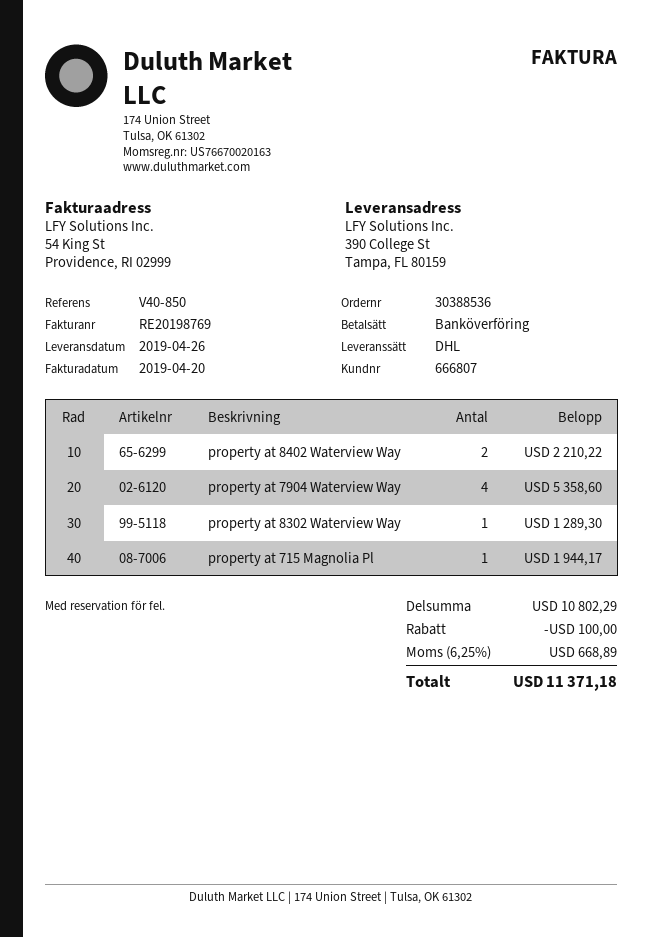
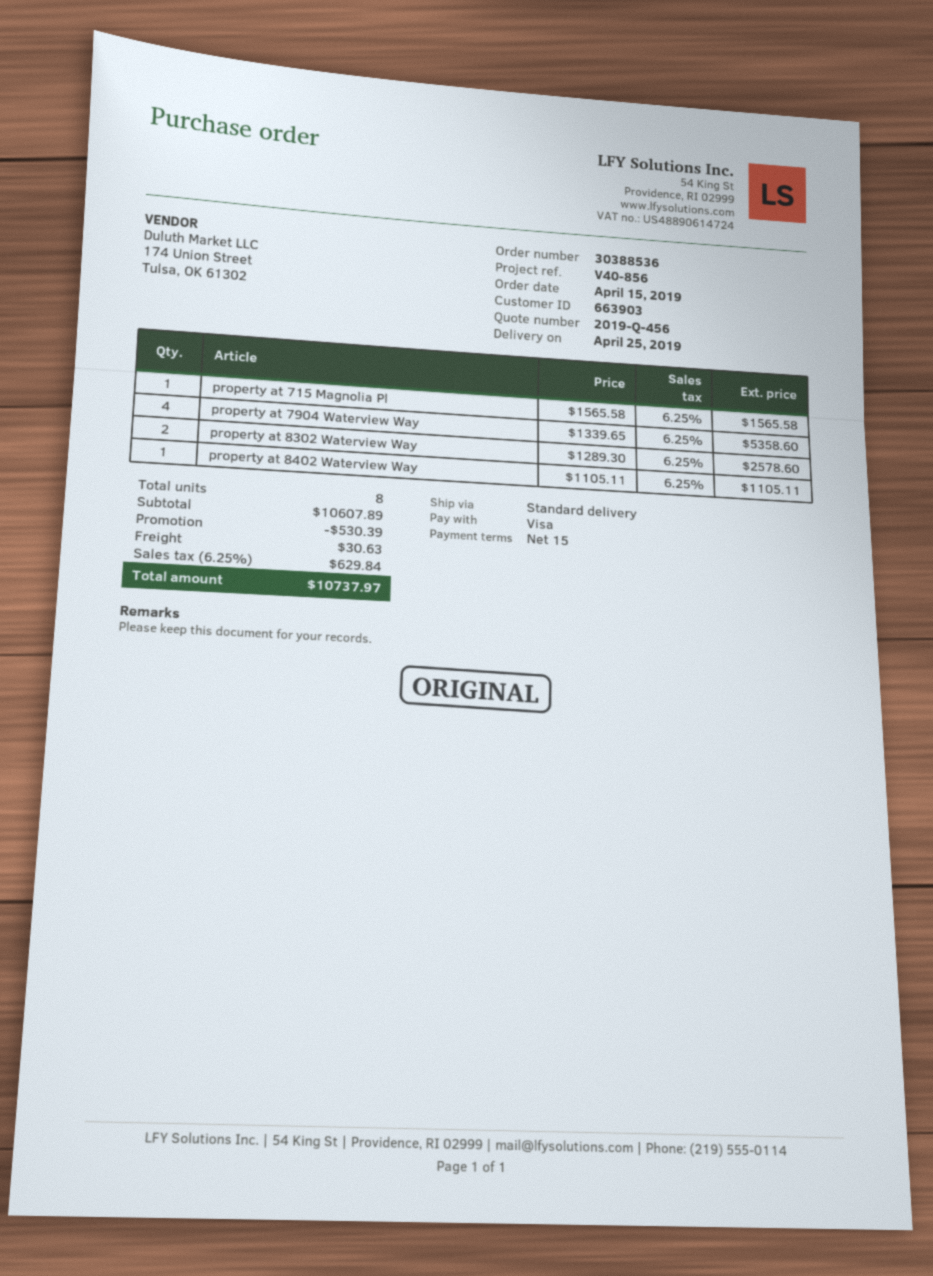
delivery date: 2019-04-26 -> 2019-04-25
customer number: 666807 -> 663903
reference: V40-850 -> V40-856
payment method: bank transfer -> Visa
shipping method: DHL -> standard
property at 8402 Waterview Way: 2 for 2210.22 -> 1 for 1105.11
property at 8302 Waterview Way: 1 for 1289.30 -> 2 for 2578.60
property at 715 Magnolia Pl: 1 for 1944.17 -> 1 for 1565.58
subtotal: 10802.29 -> 10607.89
discount: 100.00 -> 530.39
shipping: none -> 30.63
tax: 6.25% = 668.89 -> 6.25% = 629.84
total: 11371.18 -> 10737.97

